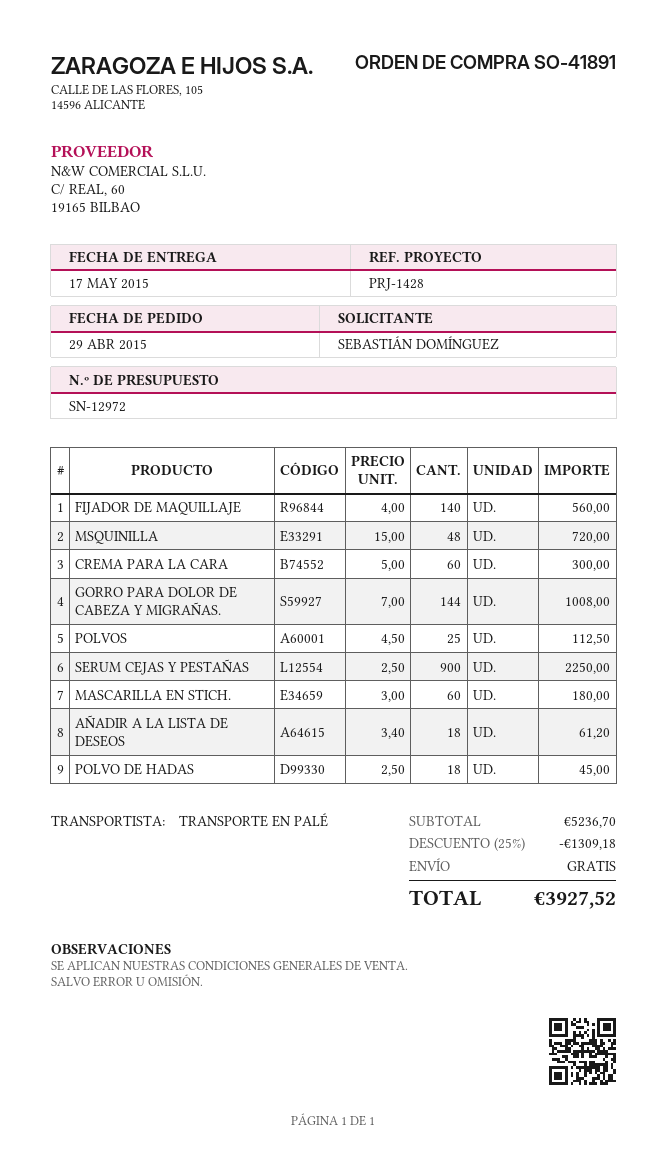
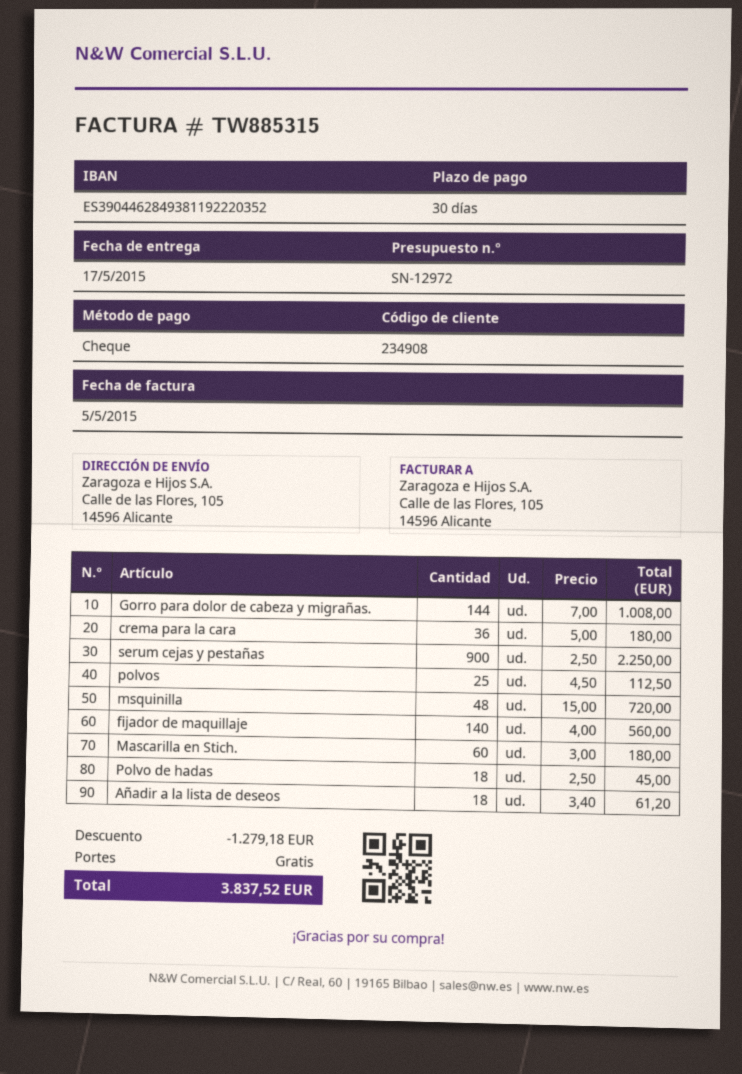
CREMA PARA LA CARA: 60 x 5.00 = 300.00 -> 36 x 5.00 = 180.00
discount: 1309.18 -> 1279.18
total: 3927.52 -> 3837.52

